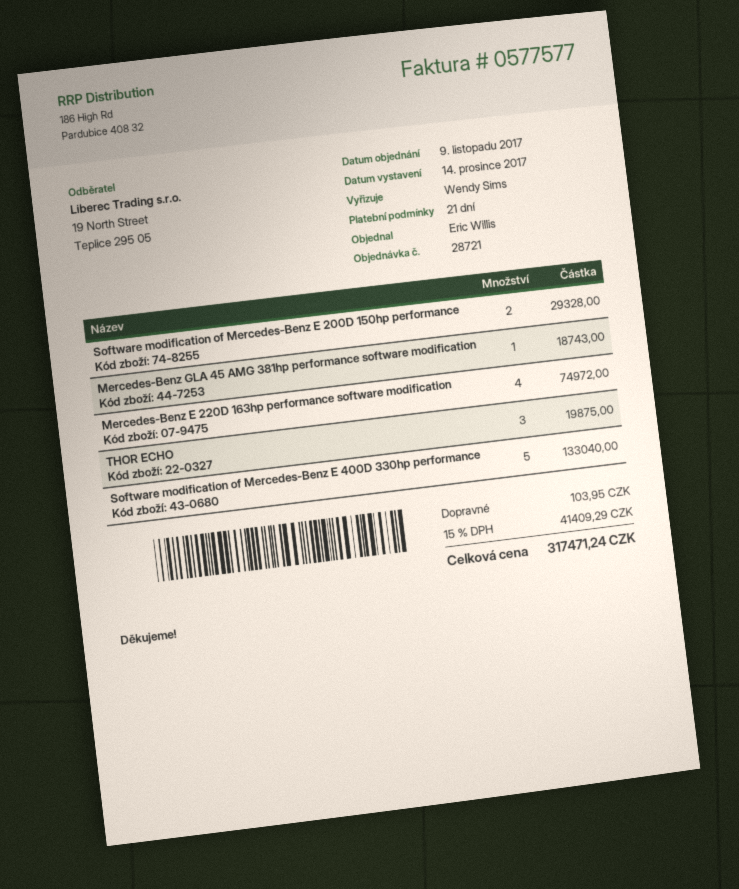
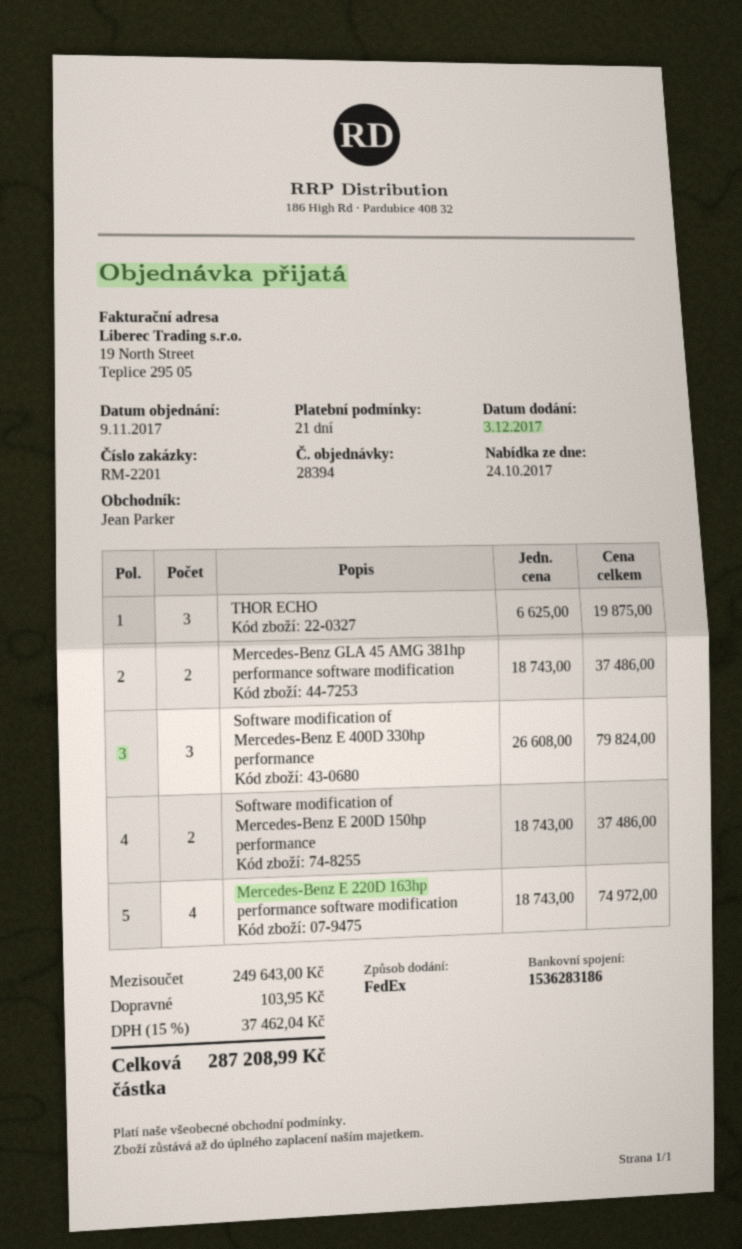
order number: 28721 -> 28394
sales rep: Wendy Sims -> Jean Parker
Software modification of Mercedes-Benz E 200D 150hp performance: 2 for 29328.00 -> 2 for 37486.00
Mercedes-Benz GLA 45 AMG 381hp performance software modification: 1 for 18743.00 -> 2 for 37486.00
Software modification of Mercedes-Benz E 400D 330hp performance: 5 for 133040.00 -> 3 for 79824.00
tax: 15% = 41409.29 -> 15% = 37462.04
total: 317471.24 -> 287208.99

